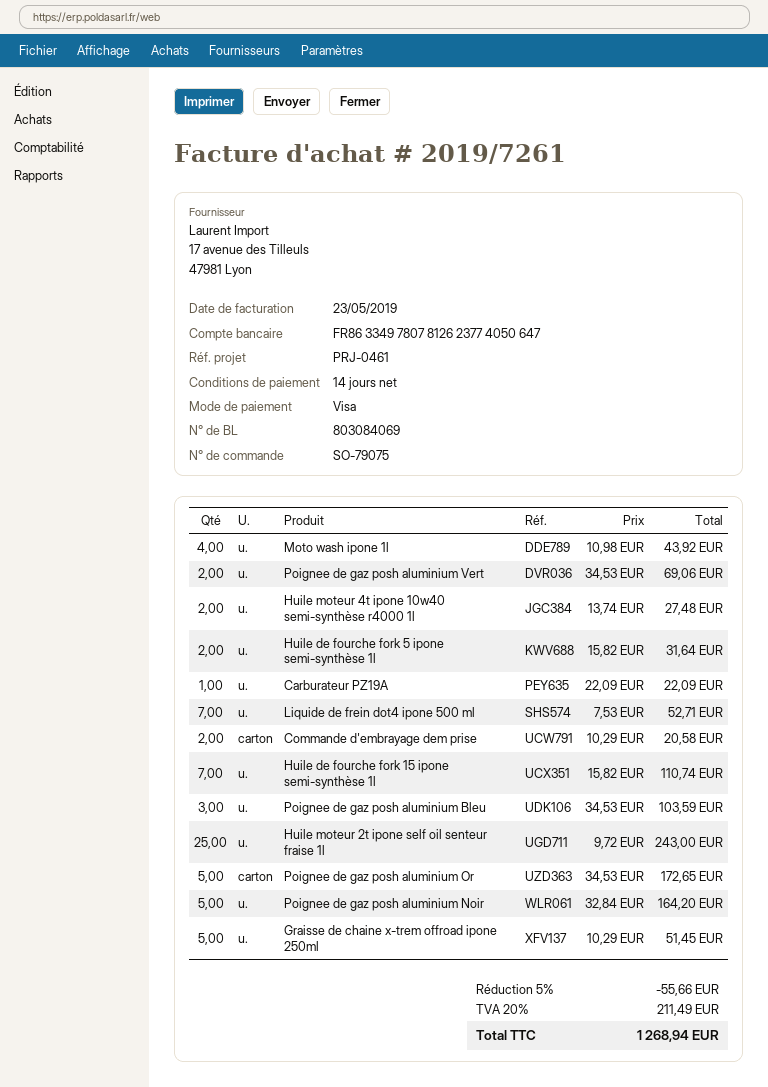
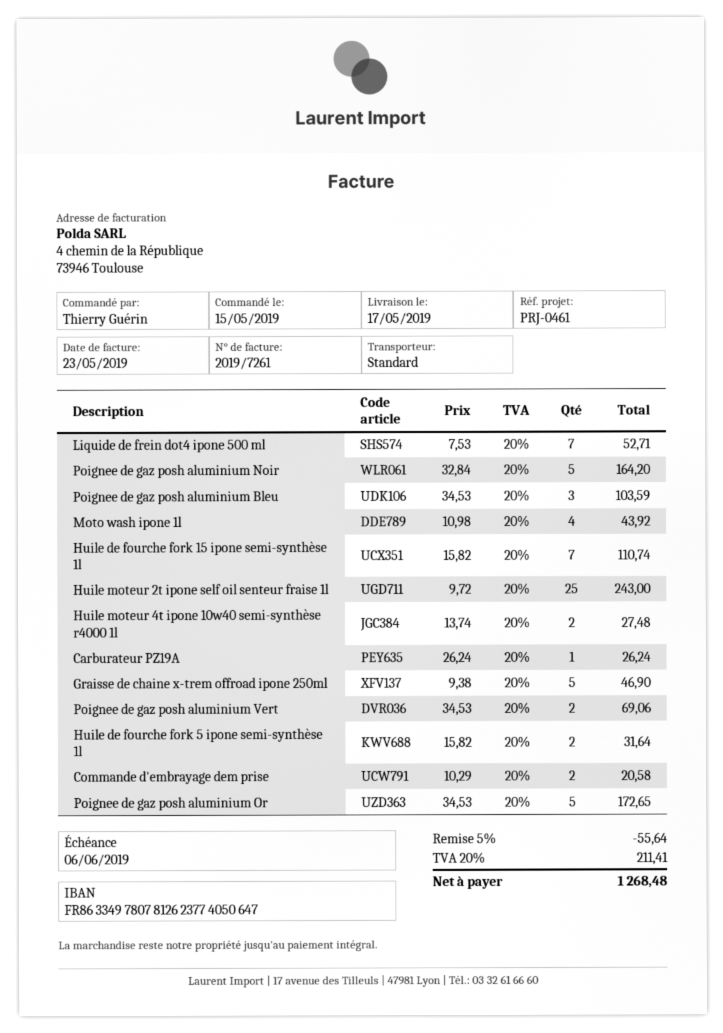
Carburateur PZ19A: 1 x 22.09 = 22.09 -> 1 x 26.24 = 26.24
Graisse de chaine x-trem offroad ipone 250ml: 5 x 10.29 = 51.45 -> 5 x 9.38 = 46.90
discount: 5% = 55.66 -> 5% = 55.64
tax: 20% = 211.49 -> 20% = 211.41
total: 1268.94 -> 1268.48

